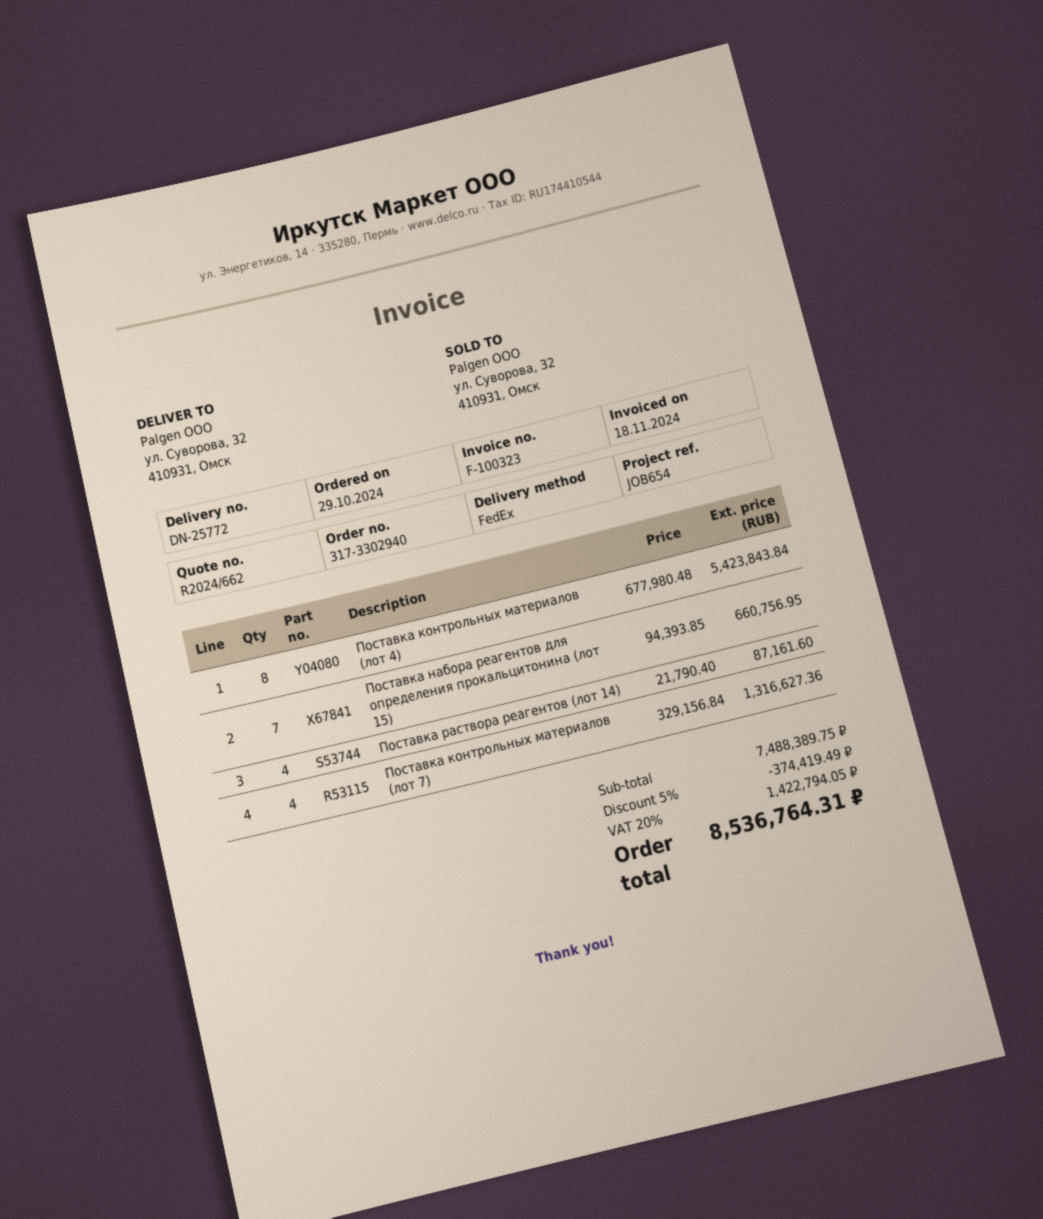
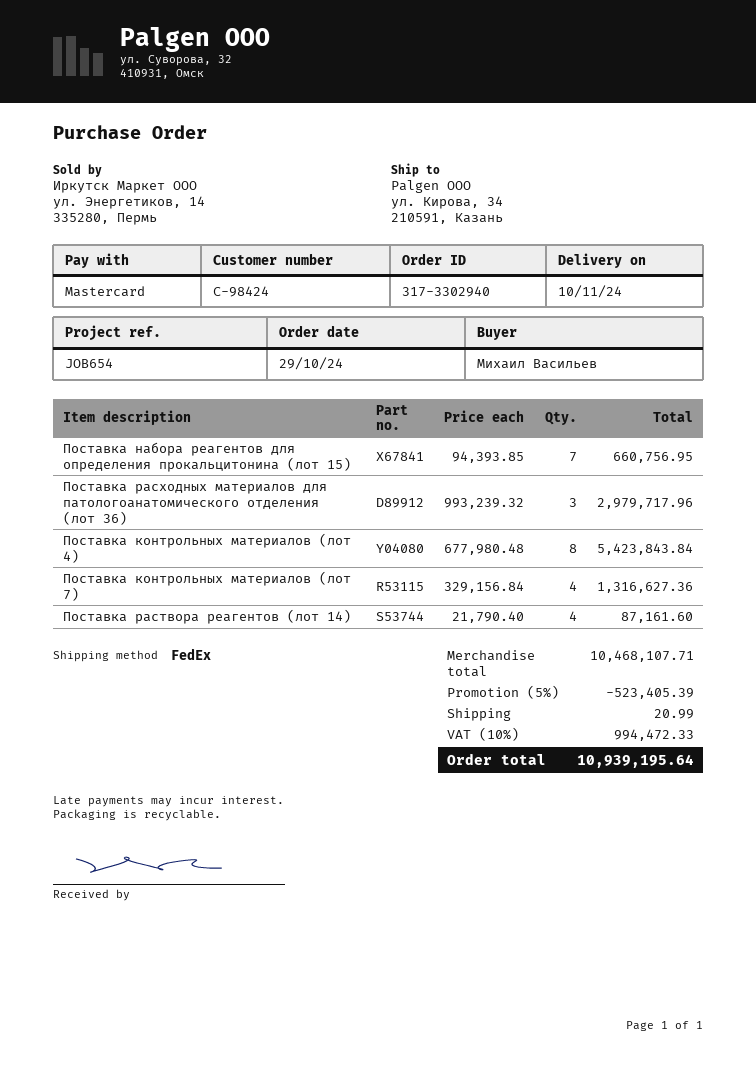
ship to: ул. Суворова, 32, 410931, Омск -> ул. Кирова, 34, 210591, Казань
Поставка расходных материалов для патологоанатомического отделения (лот 36): none -> 3 x 993239.32 = 2979717.96
subtotal: 7488389.75 -> 10468107.71
discount: 5% = 374419.49 -> 5% = 523405.39
shipping: none -> 20.99
tax: 20% = 1422794.05 -> 10% = 994472.33
total: 8536764.31 -> 10939195.64

